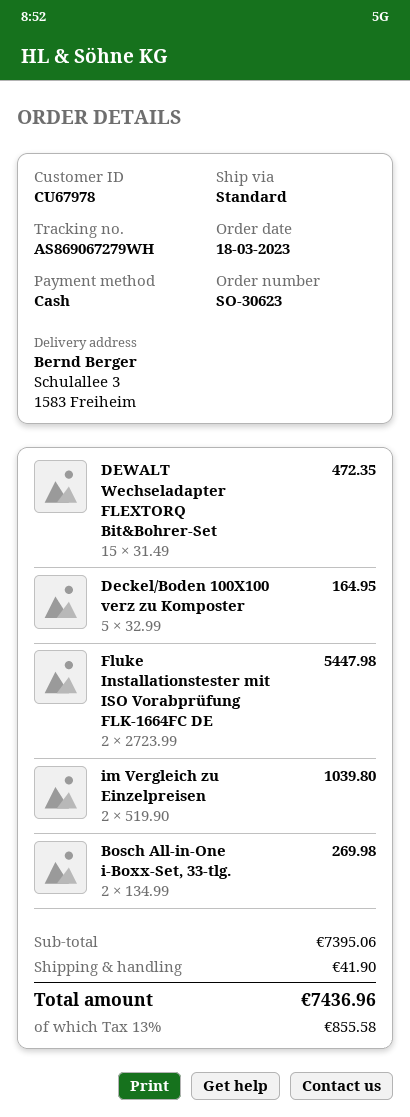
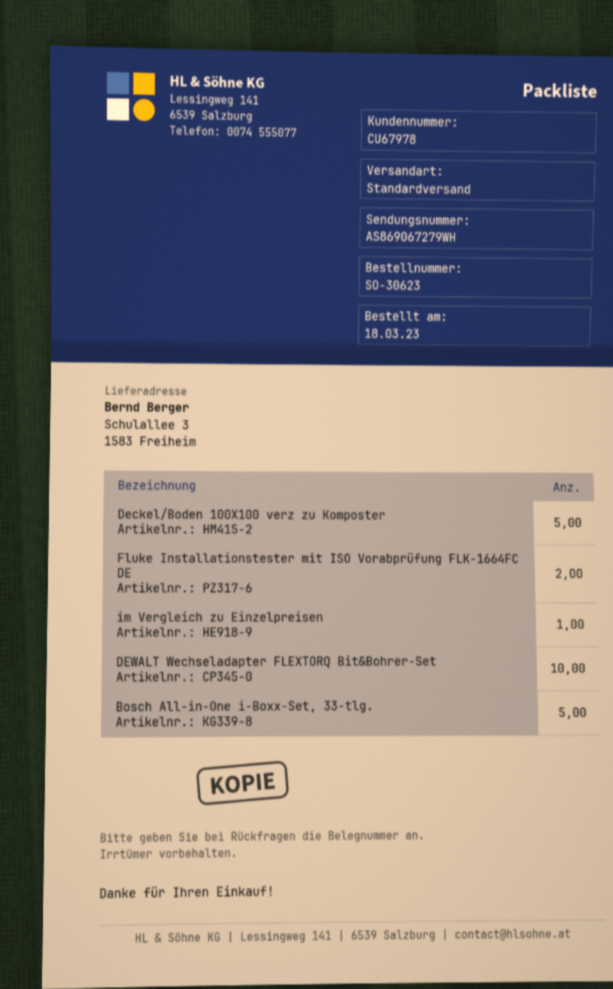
DEWALT Wechseladapter FLEXTORQ Bit&Bohrer-Set: 15 -> 10
im Vergleich zu Einzelpreisen: 2 -> 1
Bosch All-in-One i-Boxx-Set, 33-tlg.: 2 -> 5

